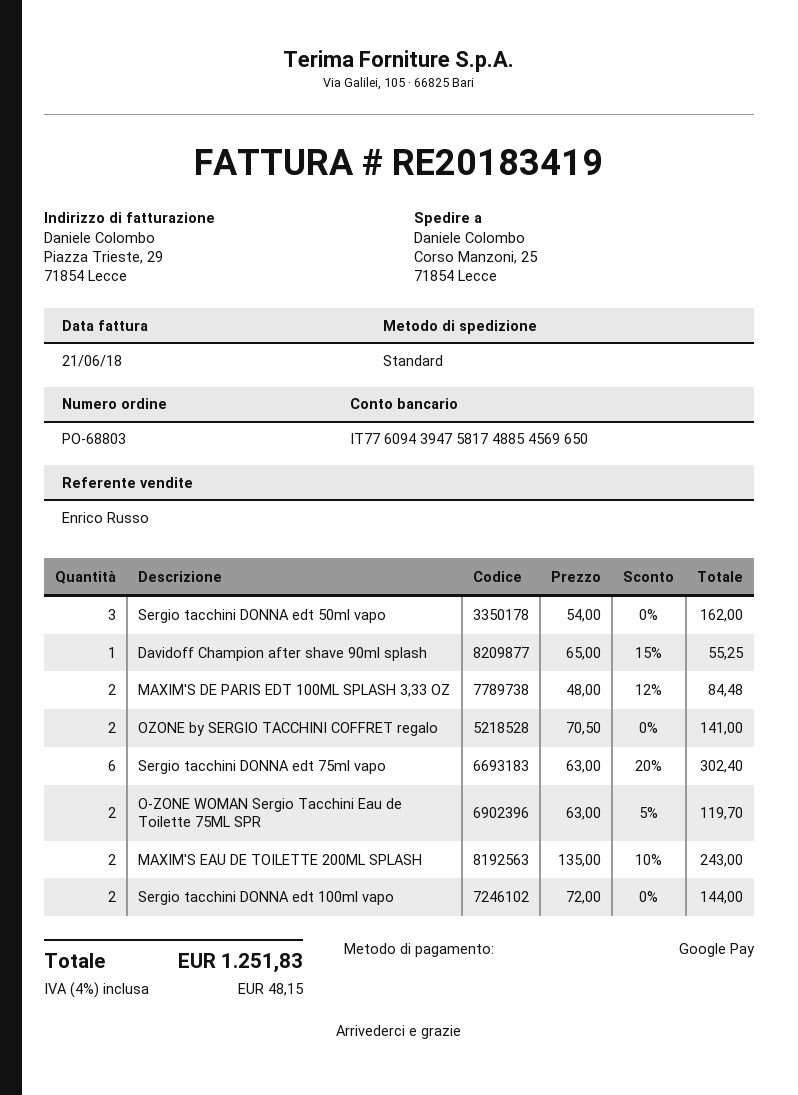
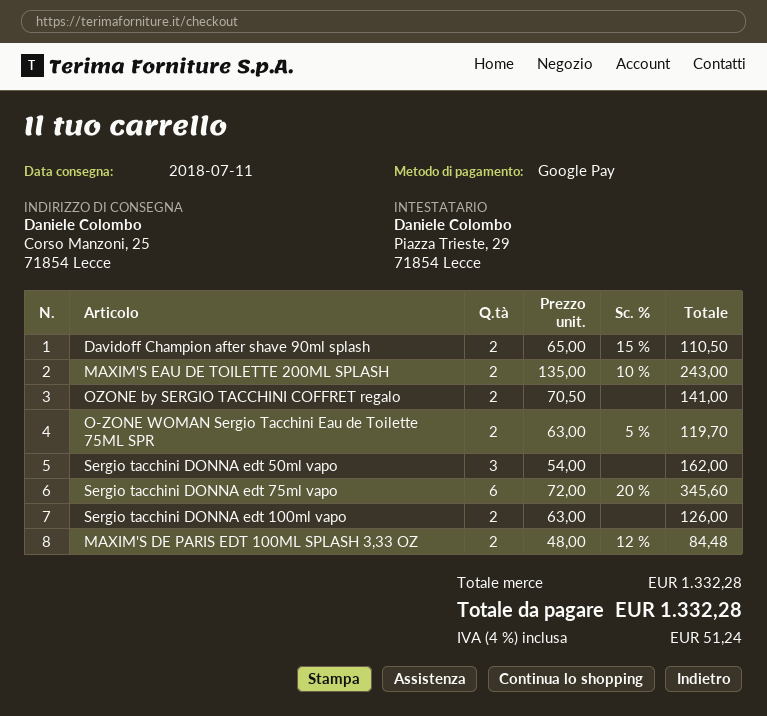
Davidoff Champion after shave 90ml splash: 1 x 65.00 - 15% = 55.25 -> 2 x 65.00 - 15% = 110.50
Sergio tacchini DONNA edt 75ml vapo: 6 x 63.00 - 20% = 302.40 -> 6 x 72.00 - 20% = 345.60
Sergio tacchini DONNA edt 100ml vapo: 2 x 72.00 = 144.00 -> 2 x 63.00 = 126.00
tax: 4% = 48.15 -> 4% = 51.24
total: 1251.83 -> 1332.28

